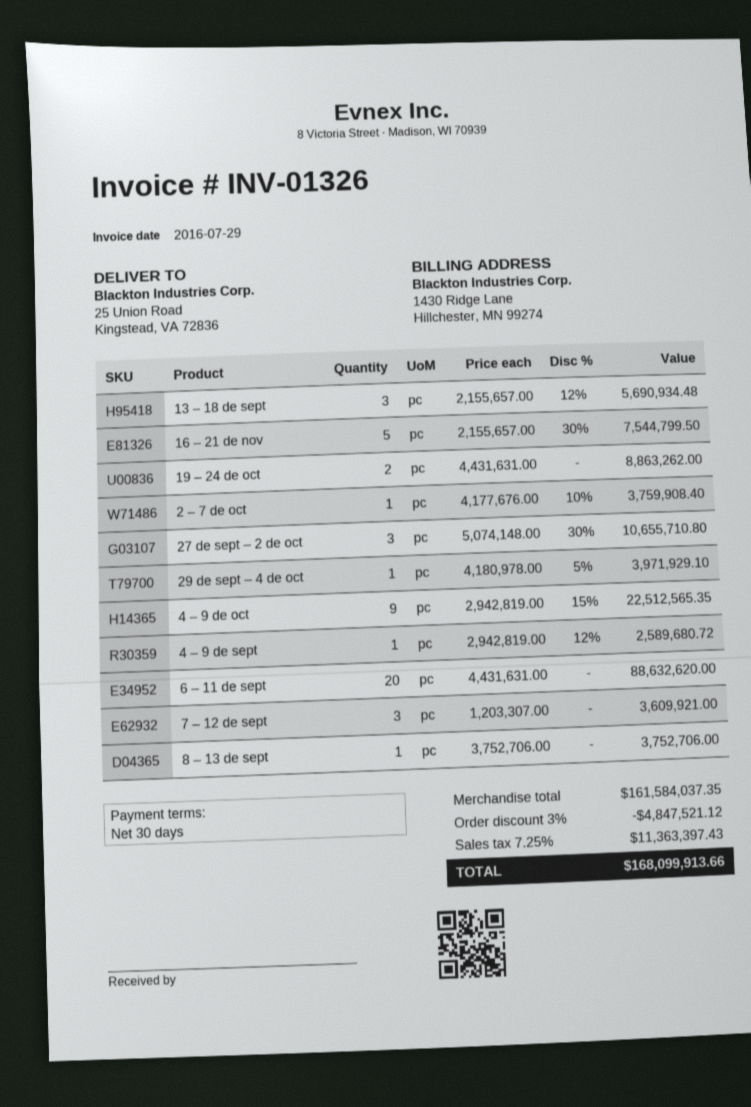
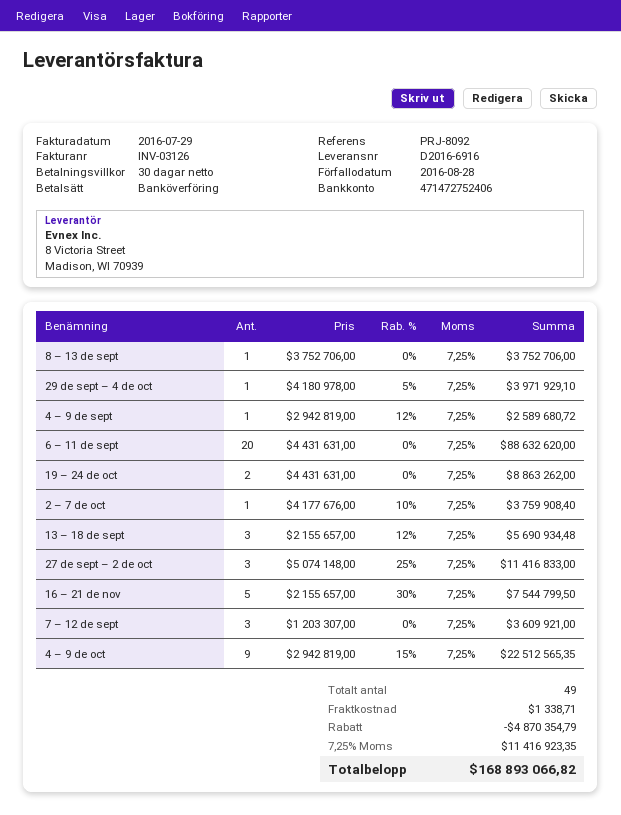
invoice number: INV-01326 -> INV-03126
27 de sept – 2 de oct: 3 x 5074148.00 - 30% = 10655710.80 -> 3 x 5074148.00 - 25% = 11416833.00
discount: 4847521.12 -> 4870354.79
shipping: none -> 1338.71
tax: 7.25% = 11363397.43 -> 7.25% = 11416923.35
total: 168099913.66 -> 168893066.82

